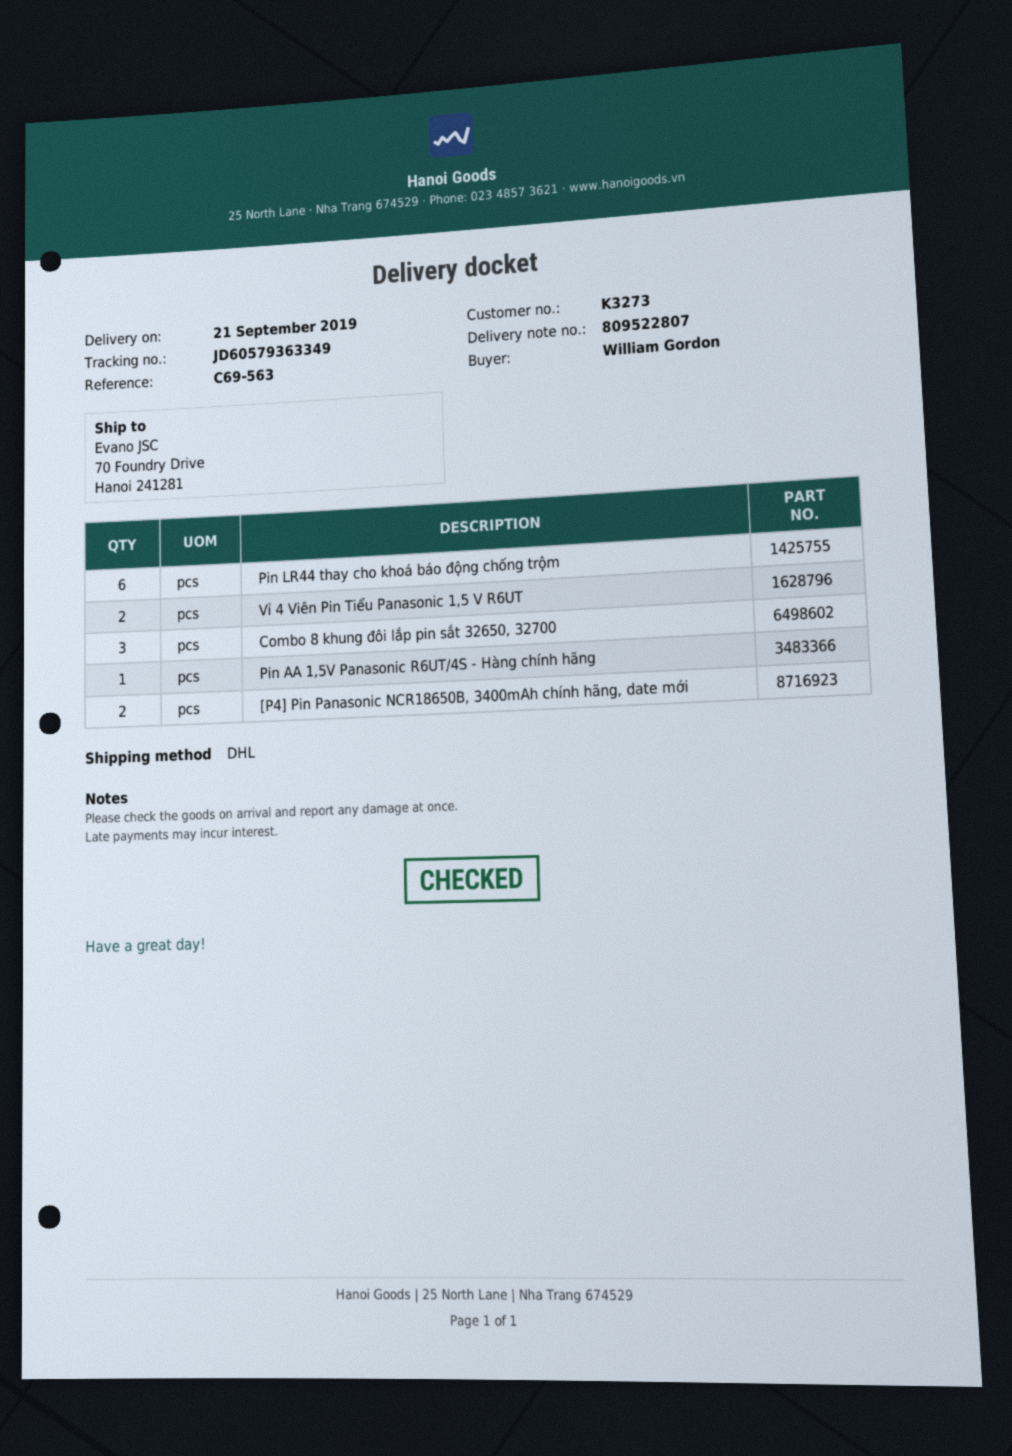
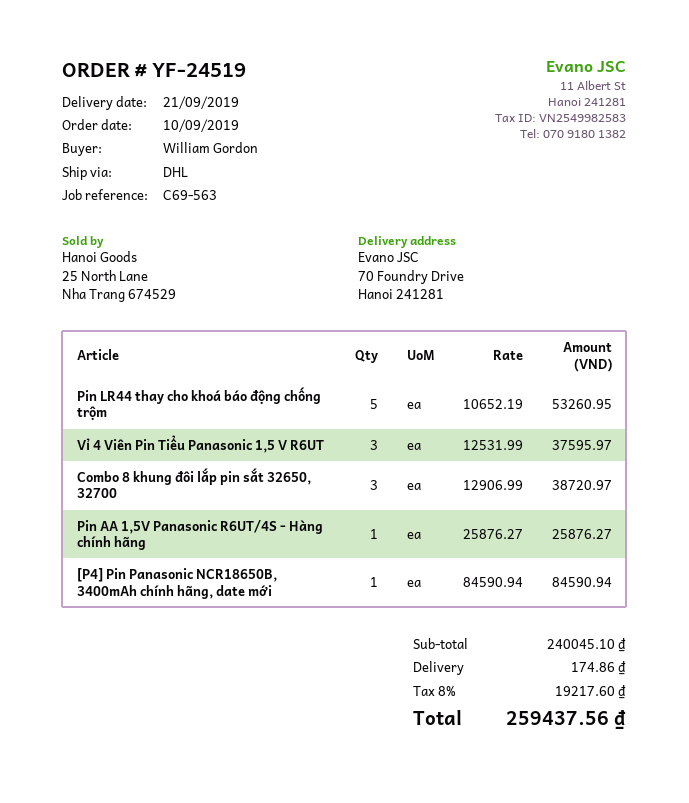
Pin LR44 thay cho khoá báo động chống trộm: 6 -> 5
Vỉ 4 Viên Pin Tiểu Panasonic 1,5 V R6UT: 2 -> 3
[P4] Pin Panasonic NCR18650B, 3400mAh chính hãng, date mới: 2 -> 1

